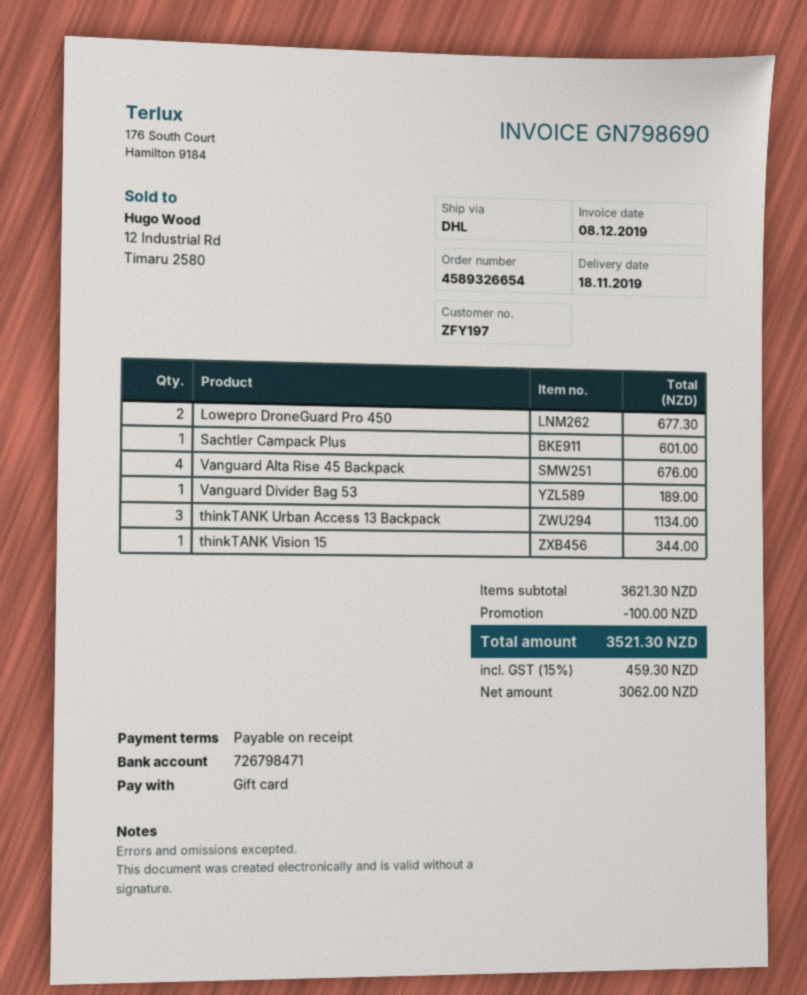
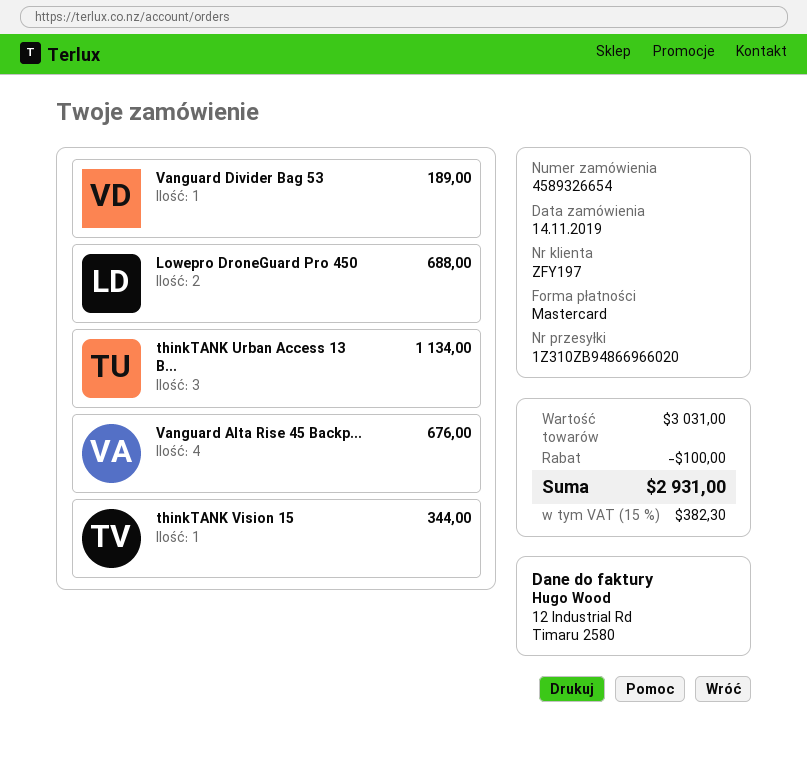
payment method: gift card -> Mastercard
Lowepro DroneGuard Pro 450: 2 for 677.30 -> 2 for 688.00
Sachtler Campack Plus: 1 for 601.00 -> none
subtotal: 3621.30 -> 3031.00
tax: 15% = 459.30 -> 15% = 382.30
total: 3521.30 -> 2931.00

